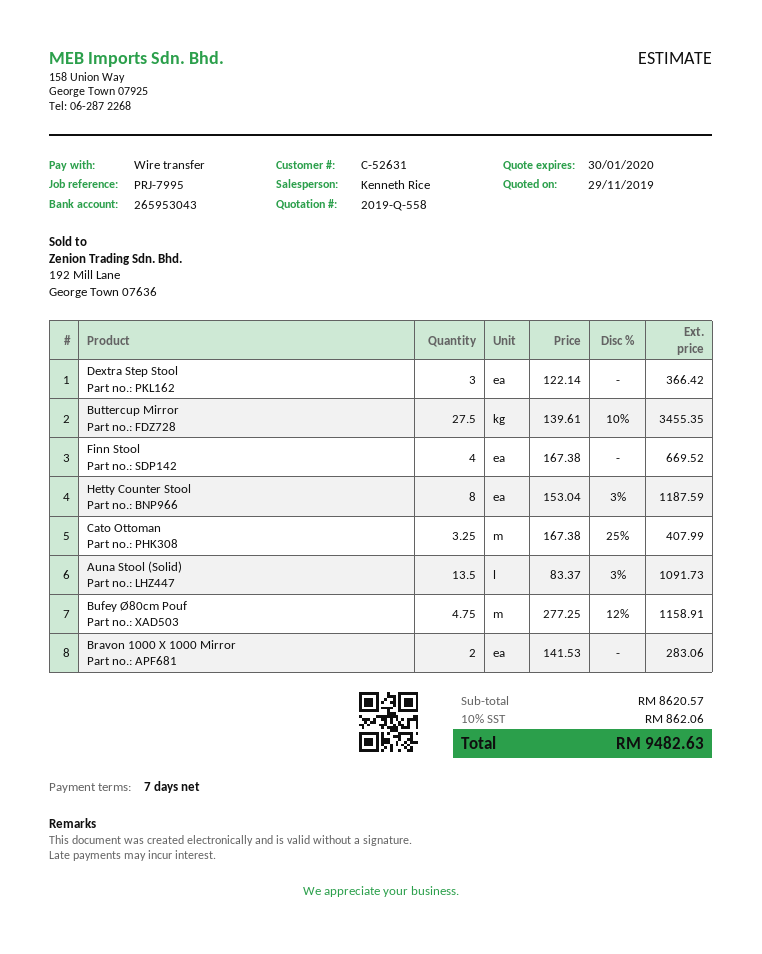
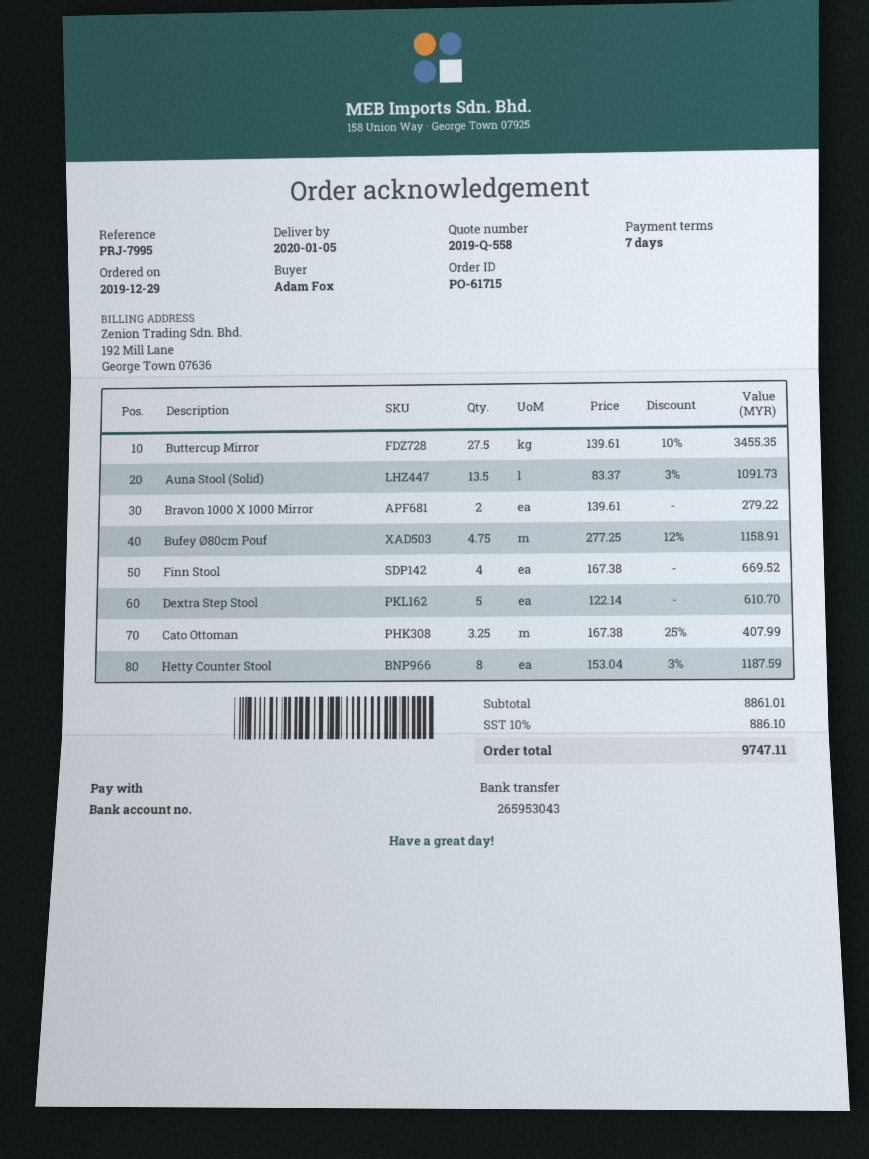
Dextra Step Stool: 3 x 122.14 = 366.42 -> 5 x 122.14 = 610.70
Bravon 1000 X 1000 Mirror: 2 x 141.53 = 283.06 -> 2 x 139.61 = 279.22
subtotal: 8620.57 -> 8861.01
tax: 10% = 862.06 -> 10% = 886.10
total: 9482.63 -> 9747.11

